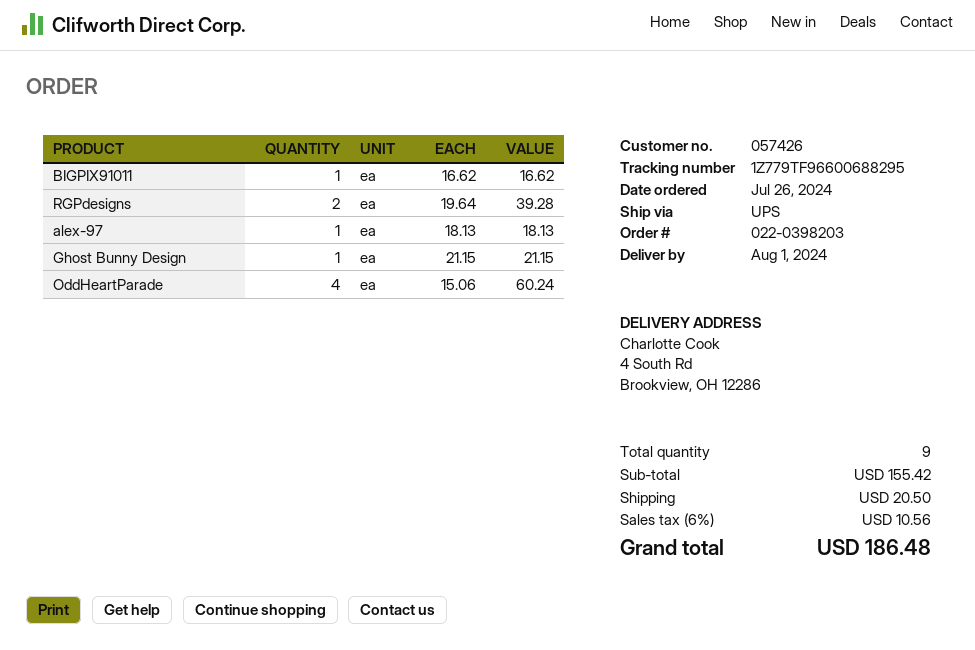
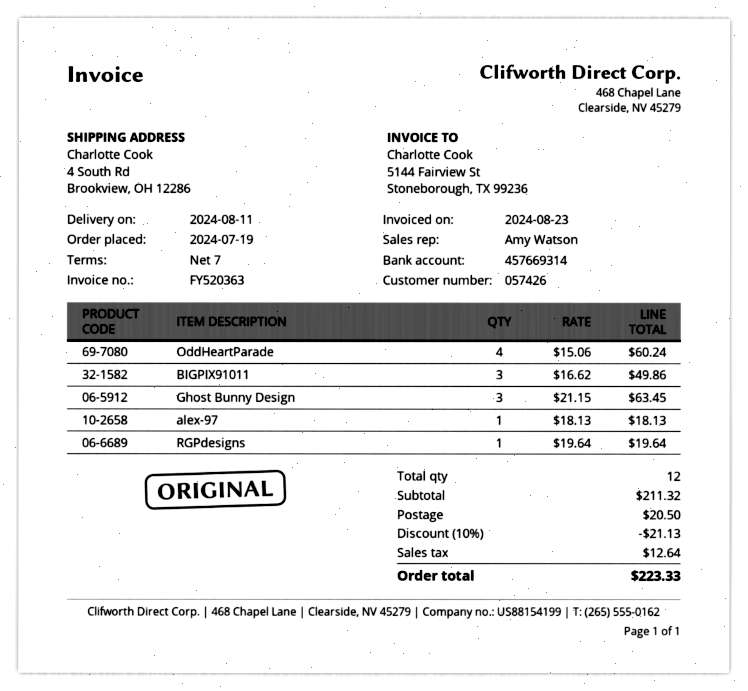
order date: 2024-07-26 -> 2024-07-19
delivery date: 2024-08-01 -> 2024-08-11
BIGPIX91011: 1 x 16.62 = 16.62 -> 3 x 16.62 = 49.86
RGPdesigns: 2 x 19.64 = 39.28 -> 1 x 19.64 = 19.64
Ghost Bunny Design: 1 x 21.15 = 21.15 -> 3 x 21.15 = 63.45
total quantity: 9 -> 12
subtotal: 155.42 -> 211.32
discount: none -> 10% = 21.13
tax: 10.56 -> 12.64
total: 186.48 -> 223.33

